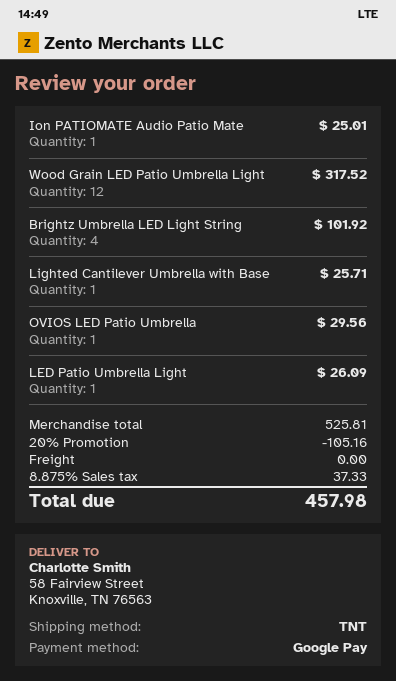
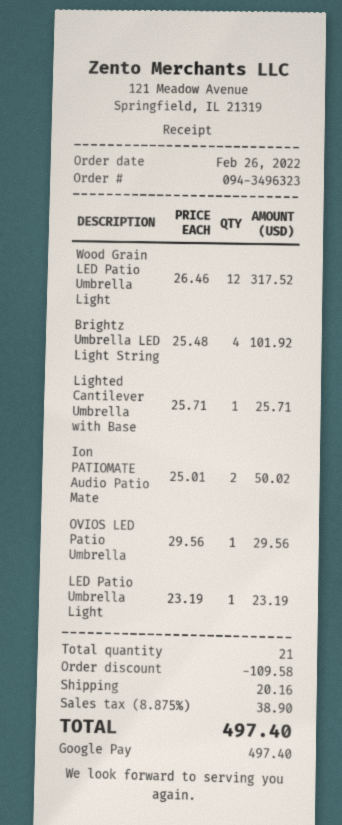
Ion PATIOMATE Audio Patio Mate: 1 for 25.01 -> 2 for 50.02
LED Patio Umbrella Light: 1 for 26.09 -> 1 for 23.19
discount: 105.16 -> 109.58
shipping: 0.00 -> 20.16
tax: 8.875% = 37.33 -> 8.875% = 38.90
total: 457.98 -> 497.40

